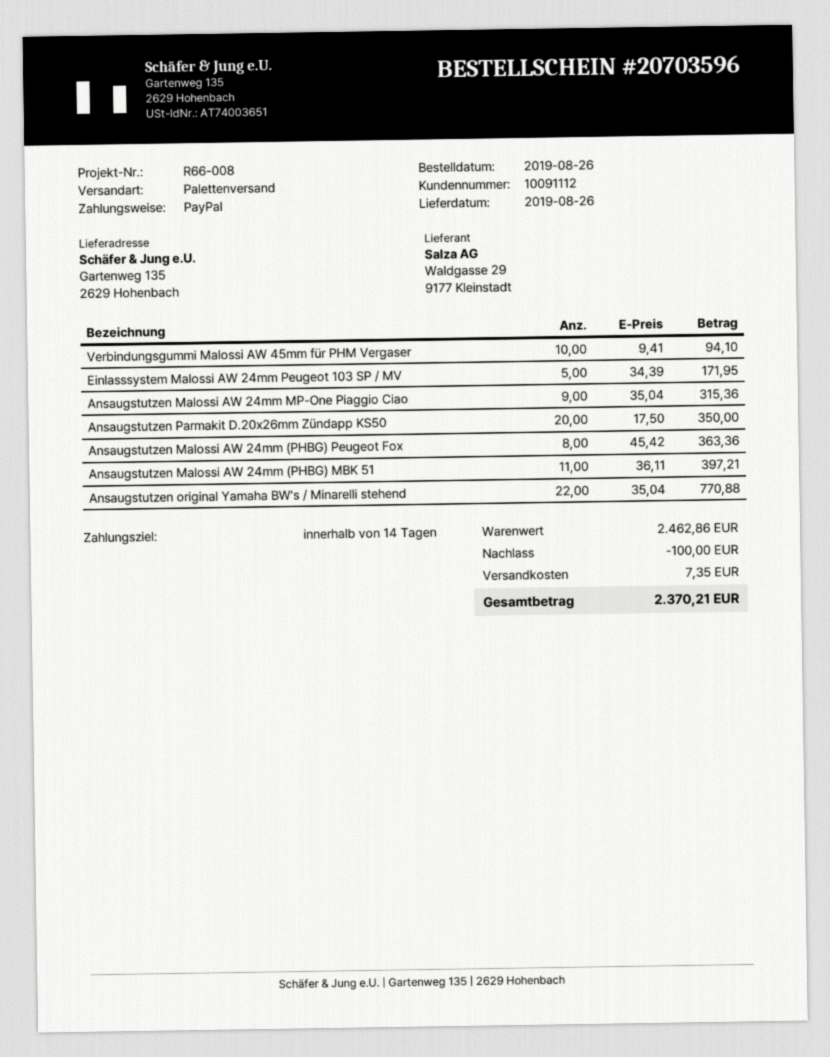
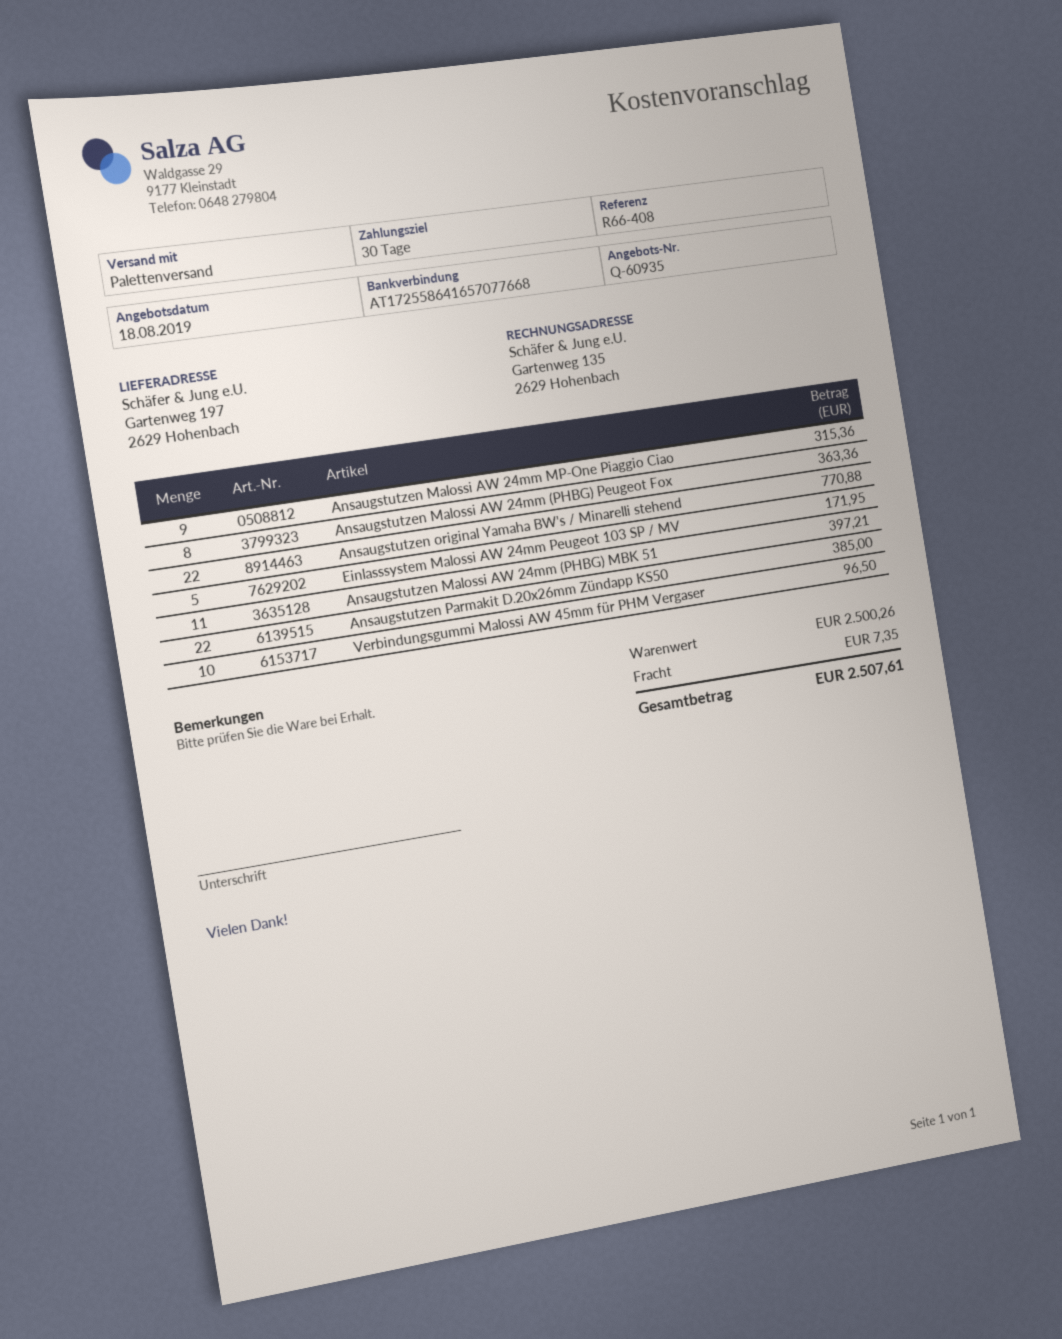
payment terms: 14 days -> 30 days
reference: R66-008 -> R66-408
ship to: Gartenweg 135, 2629 Hohenbach -> Gartenweg 197, 2629 Hohenbach
Verbindungsgummi Malossi AW 45mm für PHM Vergaser: 10 for 94.10 -> 10 for 96.50
Ansaugstutzen Parmakit D.20x26mm Zündapp KS50: 20 for 350.00 -> 22 for 385.00
subtotal: 2462.86 -> 2500.26
discount: 100.00 -> none
total: 2370.21 -> 2507.61

